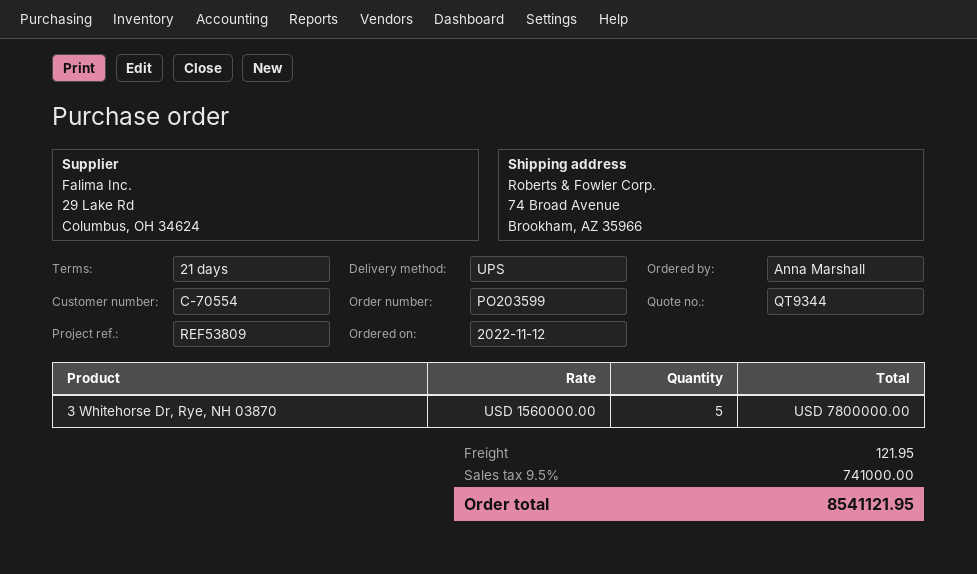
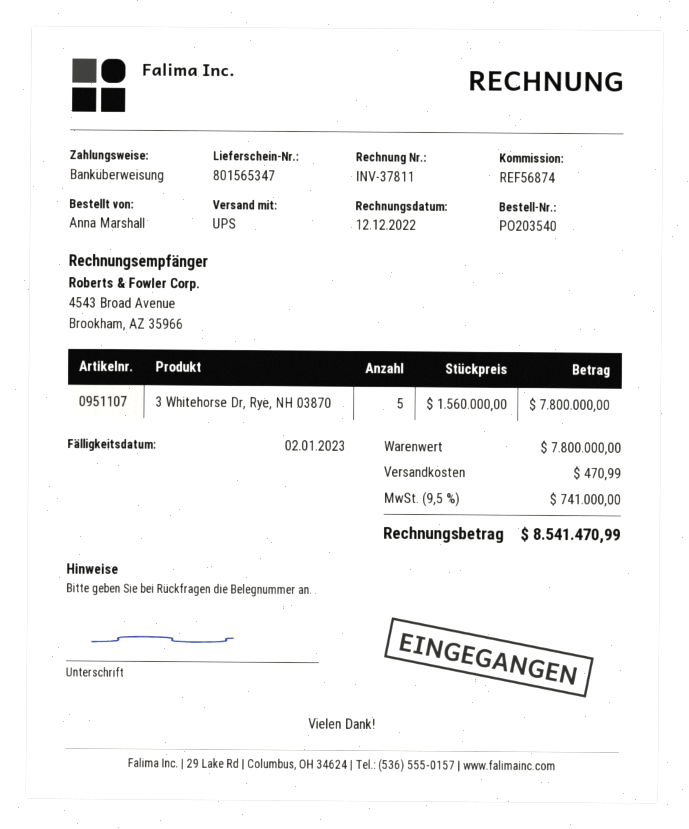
order number: PO203599 -> PO203540
reference: REF53809 -> REF56874
shipping: 121.95 -> 470.99
total: 8541121.95 -> 8541470.99

